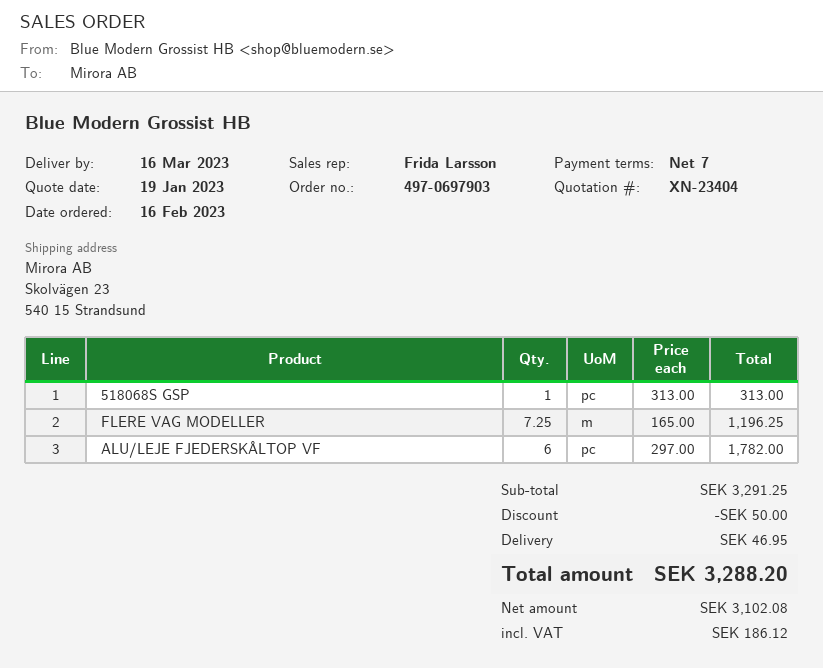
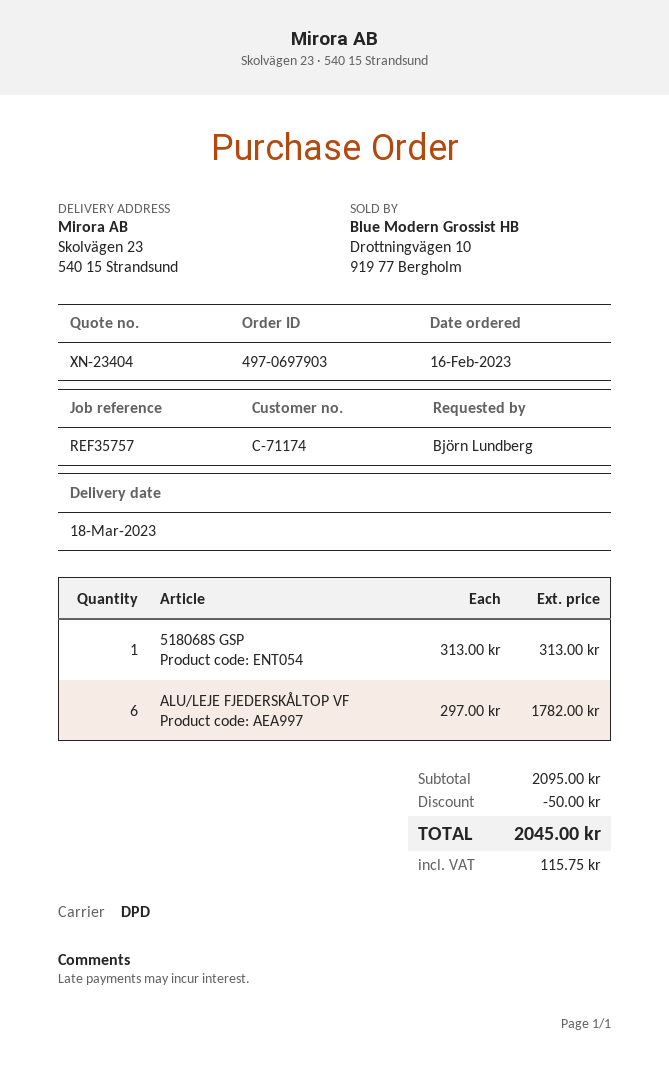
delivery date: 2023-03-16 -> 2023-03-18
FLERE VAG MODELLER: 7.25 x 165.00 = 1196.25 -> none
subtotal: 3291.25 -> 2095.00
shipping: 46.95 -> none
tax: 186.12 -> 115.75
total: 3288.20 -> 2045.00

